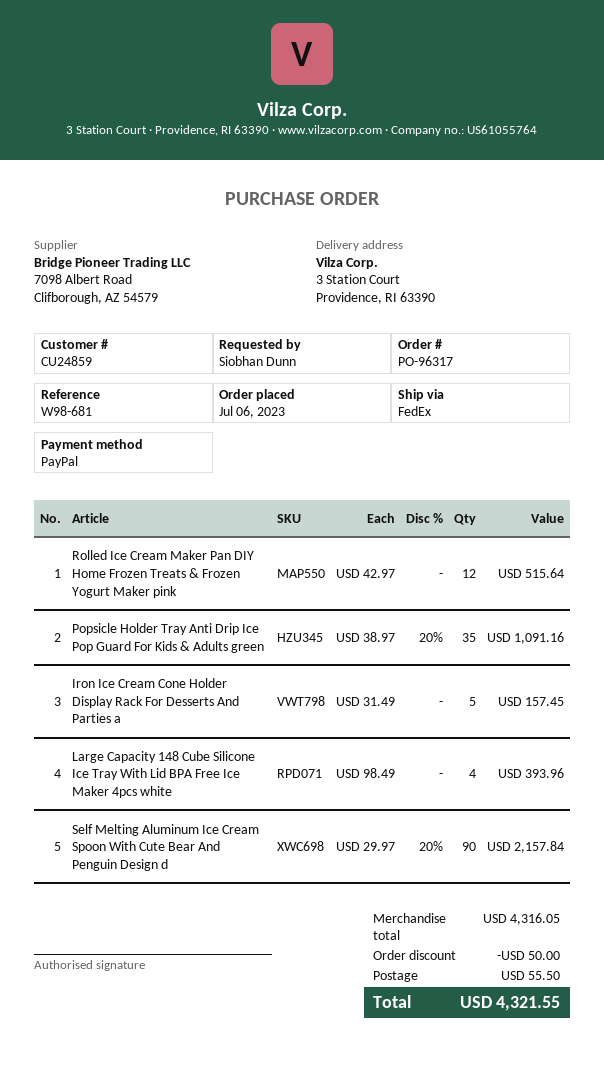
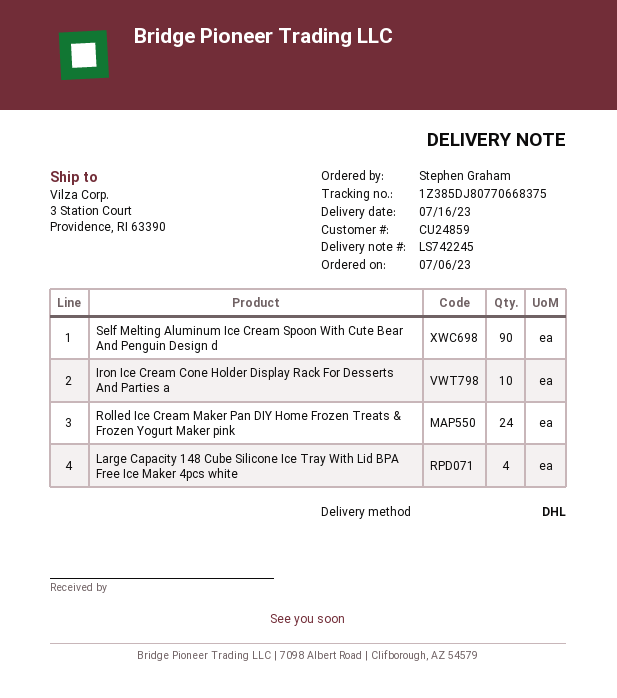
ordered by: Siobhan Dunn -> Stephen Graham
shipping method: FedEx -> DHL
Rolled Ice Cream Maker Pan DIY Home Frozen Treats & Frozen Yogurt Maker pink: 12 -> 24
Popsicle Holder Tray Anti Drip Ice Pop Guard For Kids & Adults green: 35 -> none
Iron Ice Cream Cone Holder Display Rack For Desserts And Parties a: 5 -> 10

